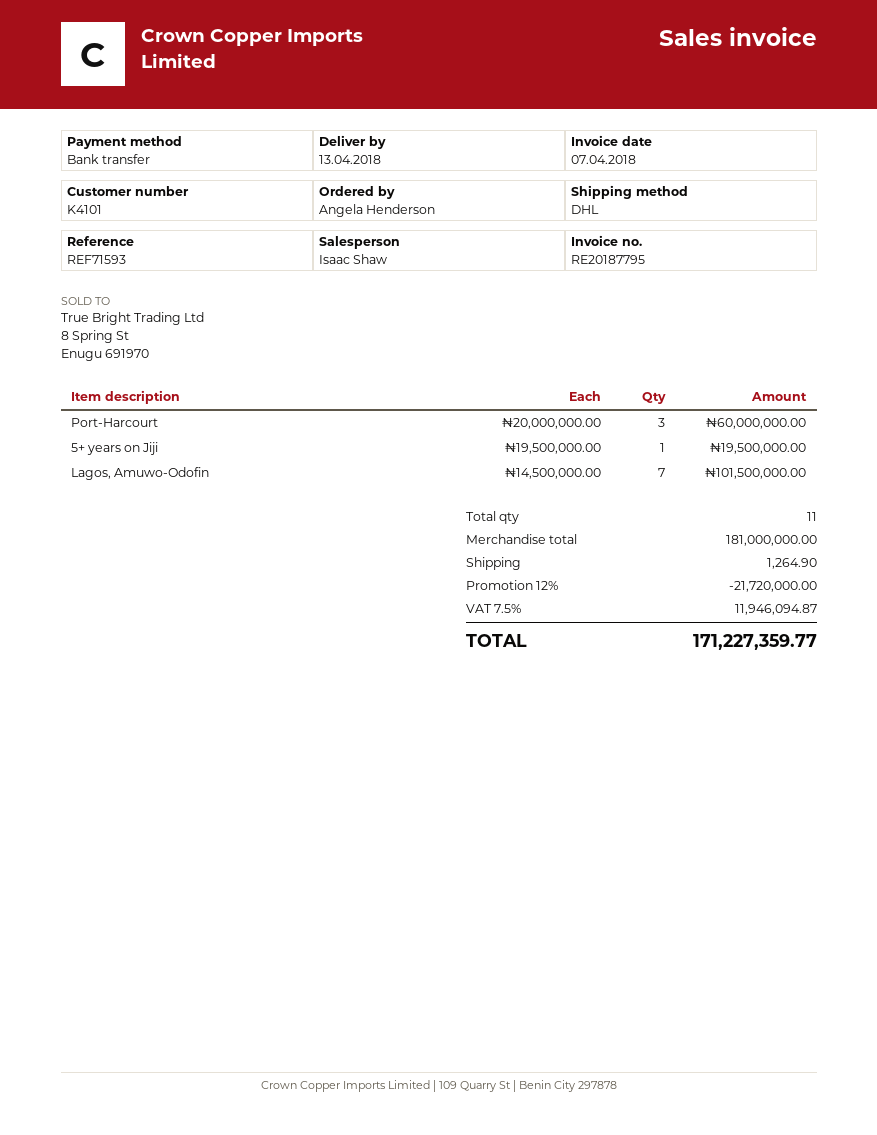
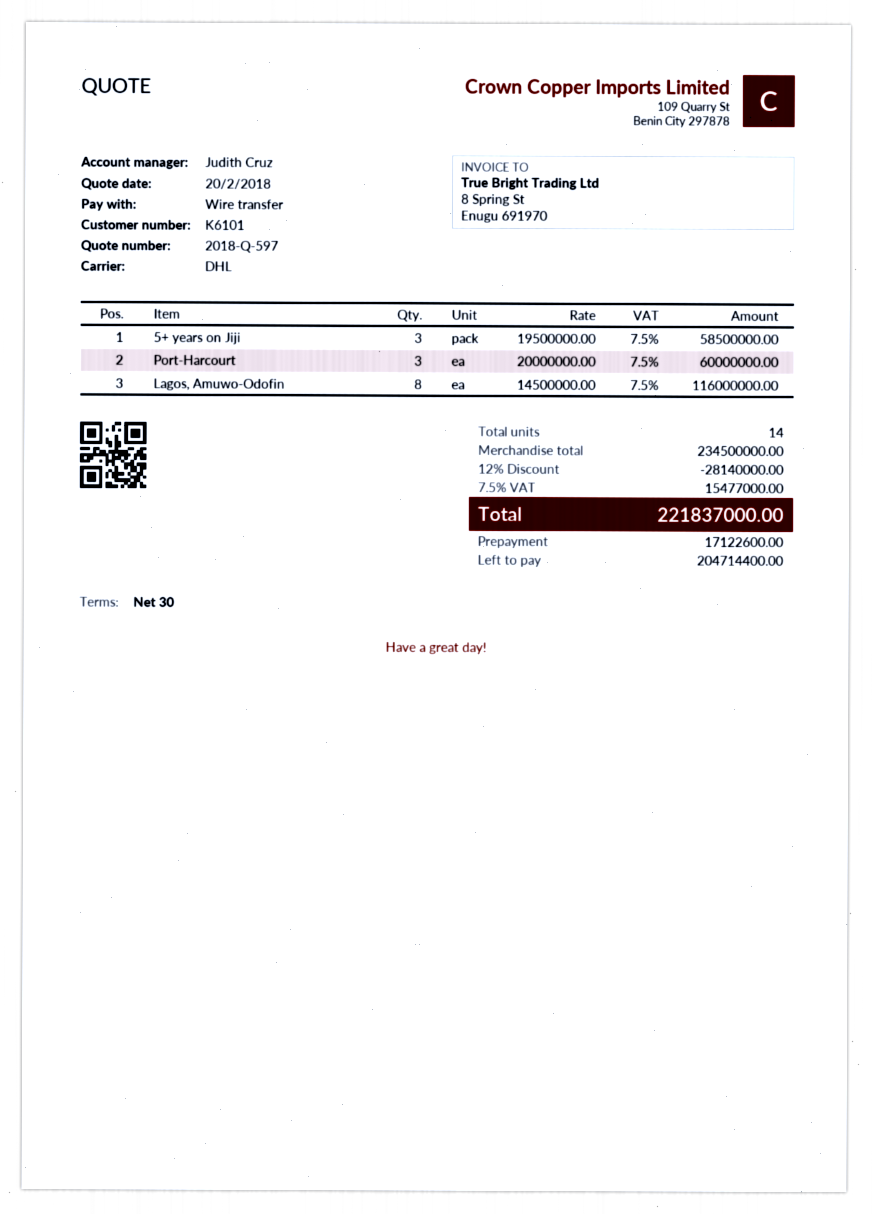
customer number: K4101 -> K6101
sales rep: Isaac Shaw -> Judith Cruz
5+ years on Jiji: 1 x 19500000.00 = 19500000.00 -> 3 x 19500000.00 = 58500000.00
Lagos, Amuwo-Odofin: 7 x 14500000.00 = 101500000.00 -> 8 x 14500000.00 = 116000000.00
total quantity: 11 -> 14
subtotal: 181000000.00 -> 234500000.00
discount: 12% = 21720000.00 -> 12% = 28140000.00
shipping: 1264.90 -> none
tax: 7.5% = 11946094.87 -> 7.5% = 15477000.00
total: 171227359.77 -> 221837000.00

